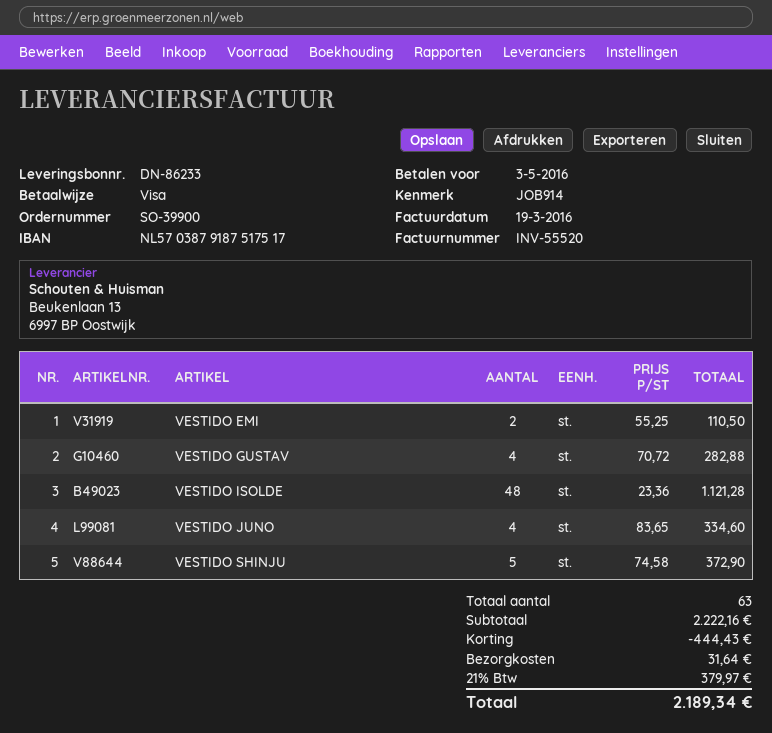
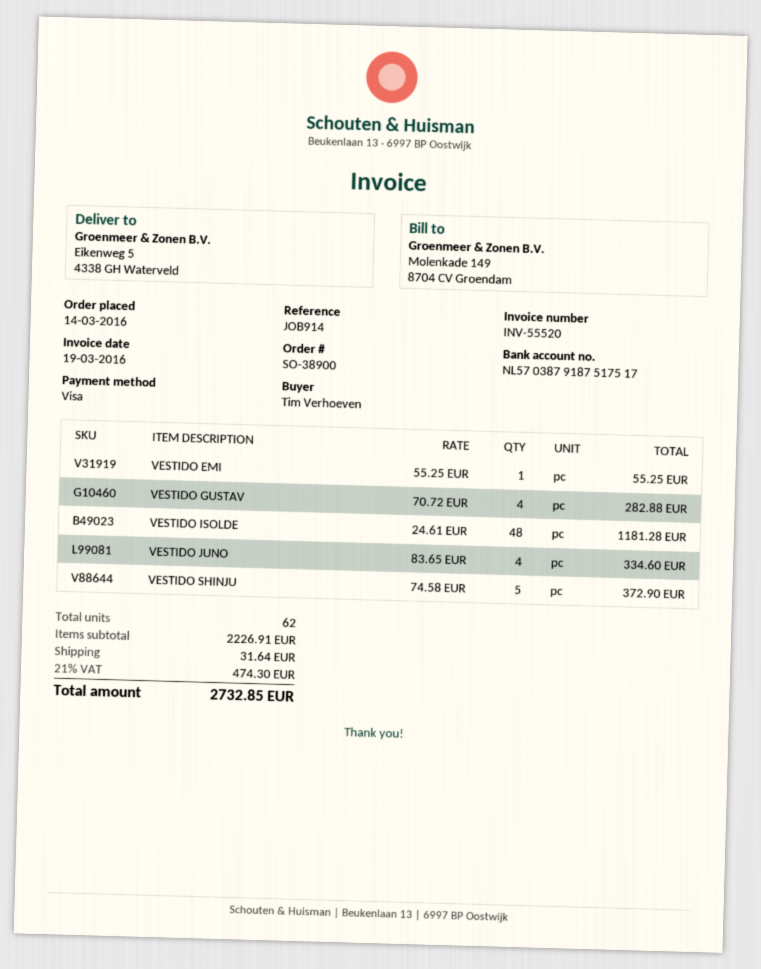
order number: SO-39900 -> SO-38900
VESTIDO EMI: 2 x 55.25 = 110.50 -> 1 x 55.25 = 55.25
VESTIDO ISOLDE: 48 x 23.36 = 1121.28 -> 48 x 24.61 = 1181.28
total quantity: 63 -> 62
subtotal: 2222.16 -> 2226.91
discount: 444.43 -> none
tax: 21% = 379.97 -> 21% = 474.30
total: 2189.34 -> 2732.85

